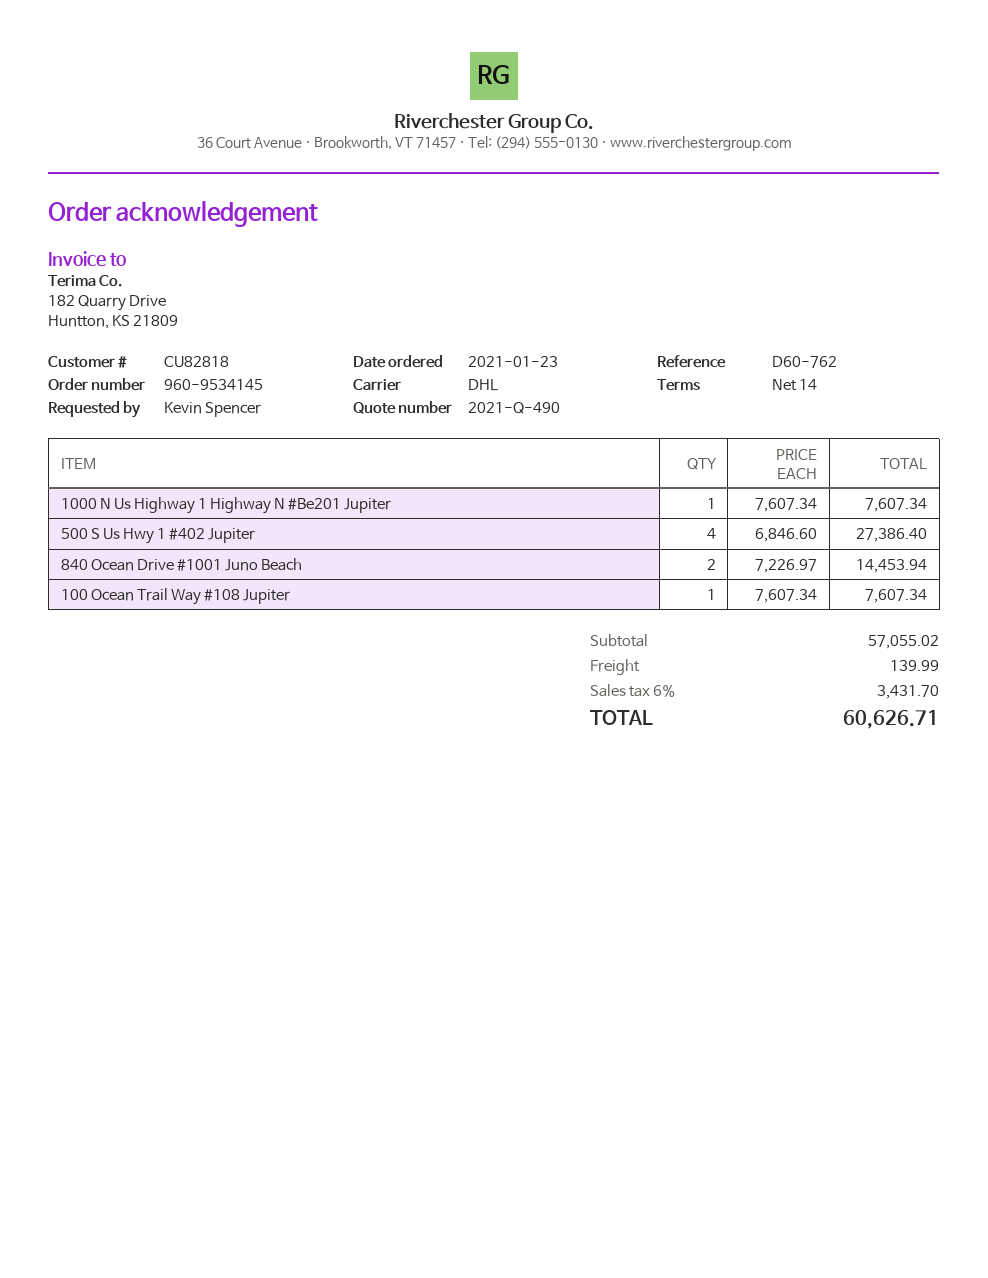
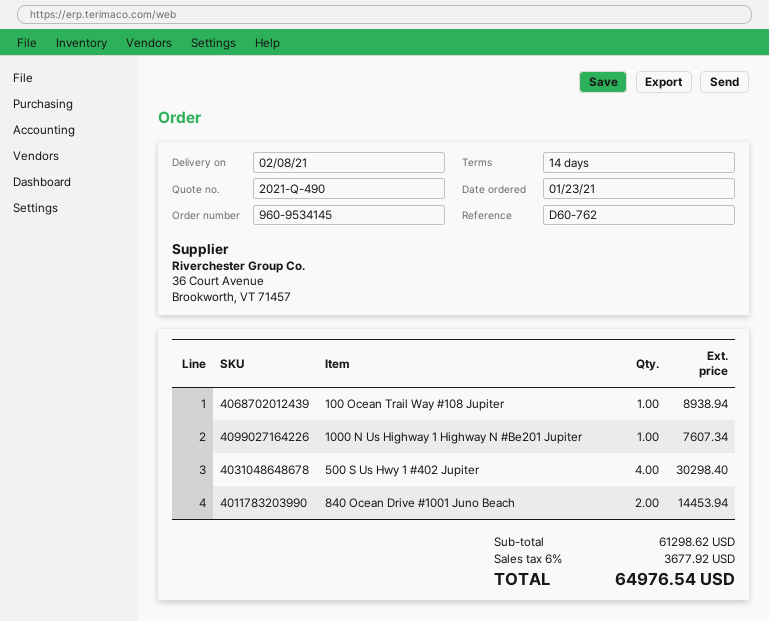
500 S Us Hwy 1 #402 Jupiter: 4 for 27386.40 -> 4 for 30298.40
100 Ocean Trail Way #108 Jupiter: 1 for 7607.34 -> 1 for 8938.94
subtotal: 57055.02 -> 61298.62
shipping: 139.99 -> none
tax: 6% = 3431.70 -> 6% = 3677.92
total: 60626.71 -> 64976.54

